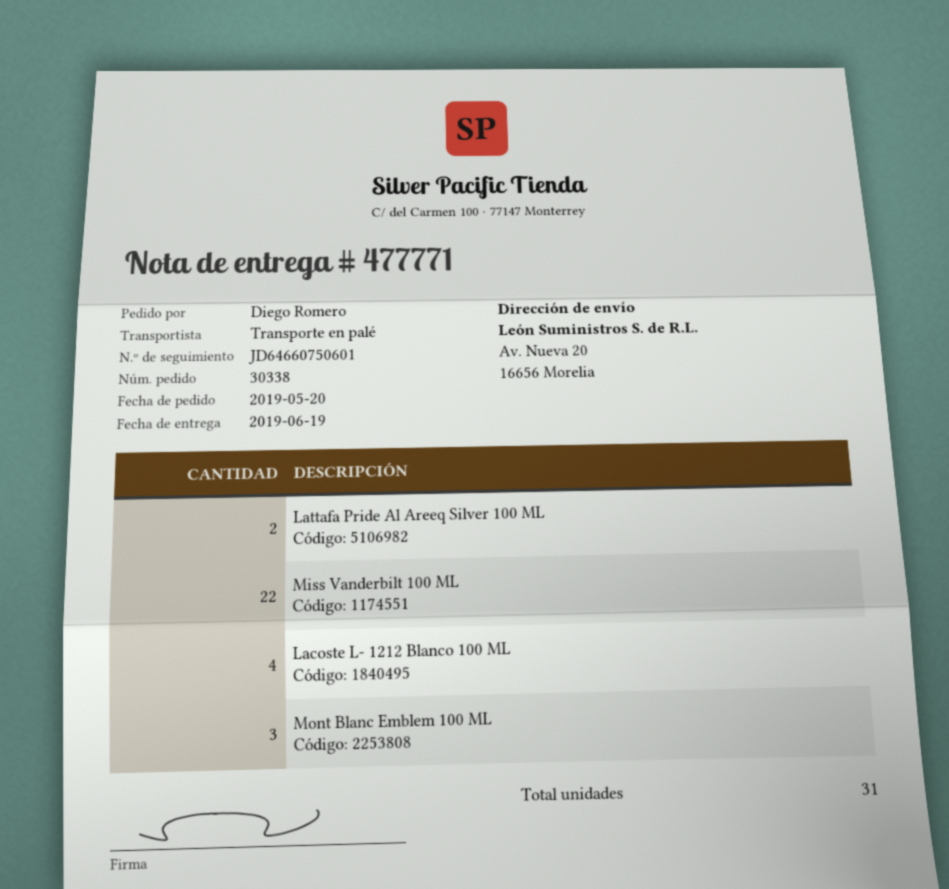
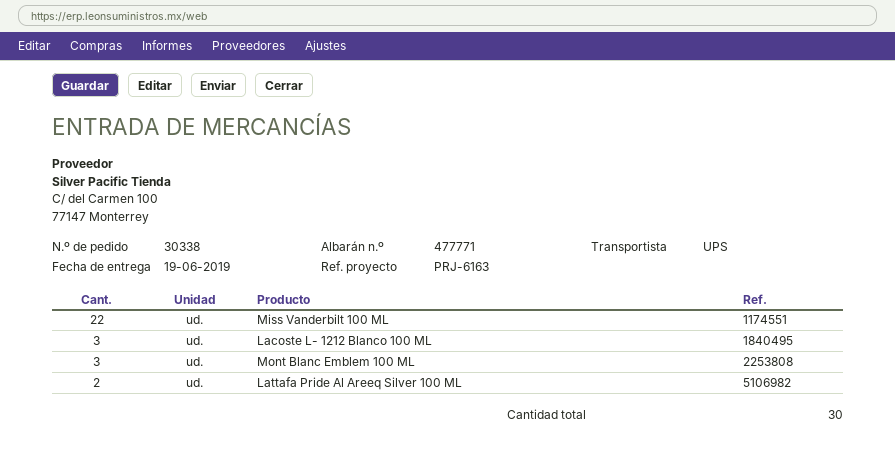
shipping method: pallet freight -> UPS
Lacoste L- 1212 Blanco 100 ML: 4 -> 3
total quantity: 31 -> 30

